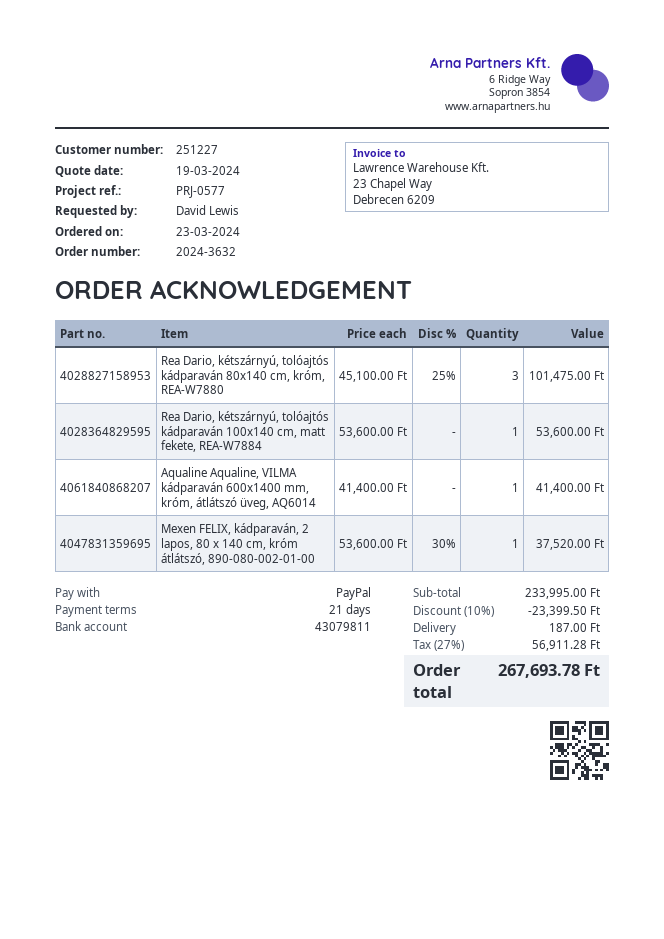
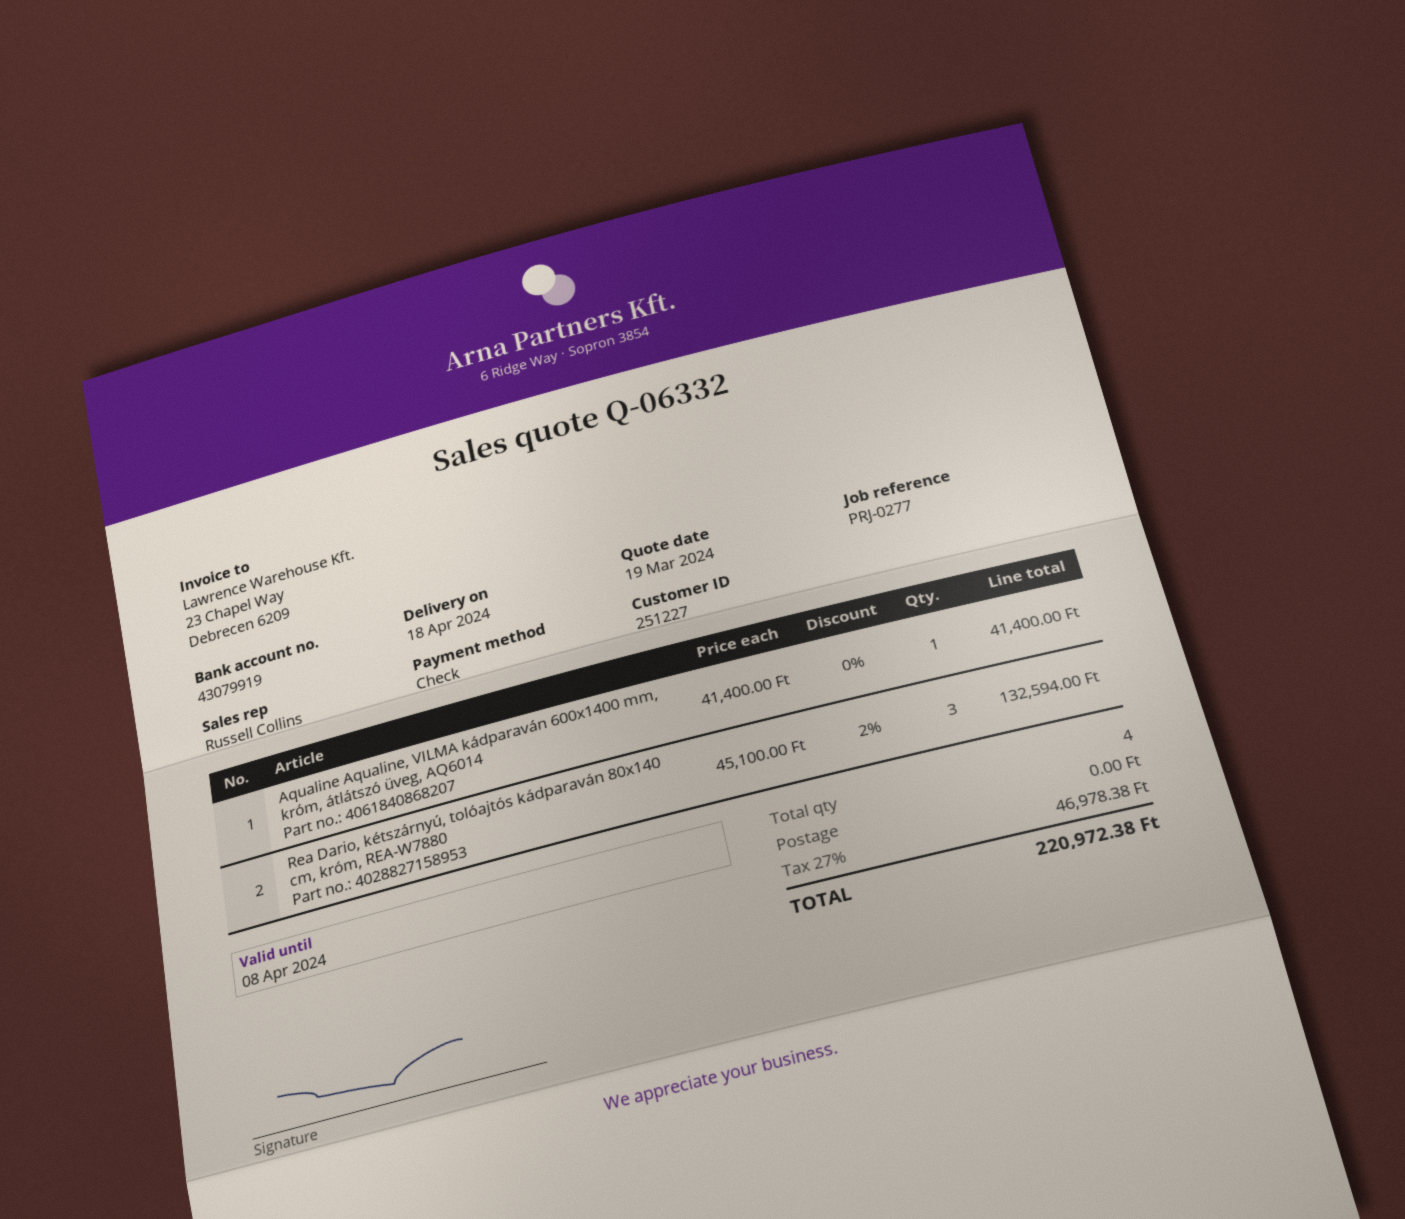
reference: PRJ-0577 -> PRJ-0277
payment method: PayPal -> cheque
bank account: 43079811 -> 43079919
Rea Dario, kétszárnyú, tolóajtós kádparaván 80x140 cm, króm, REA-W7880: 3 x 45100.00 - 25% = 101475.00 -> 3 x 45100.00 - 2% = 132594.00
Rea Dario, kétszárnyú, tolóajtós kádparaván 100x140 cm, matt fekete, REA-W7884: 1 x 53600.00 = 53600.00 -> none
Mexen FELIX, kádparaván, 2 lapos, 80 x 140 cm, króm átlátszó, 890-080-002-01-00: 1 x 53600.00 - 30% = 37520.00 -> none
discount: 10% = 23399.50 -> none
shipping: 187.00 -> 0.00
tax: 27% = 56911.28 -> 27% = 46978.38
total: 267693.78 -> 220972.38

